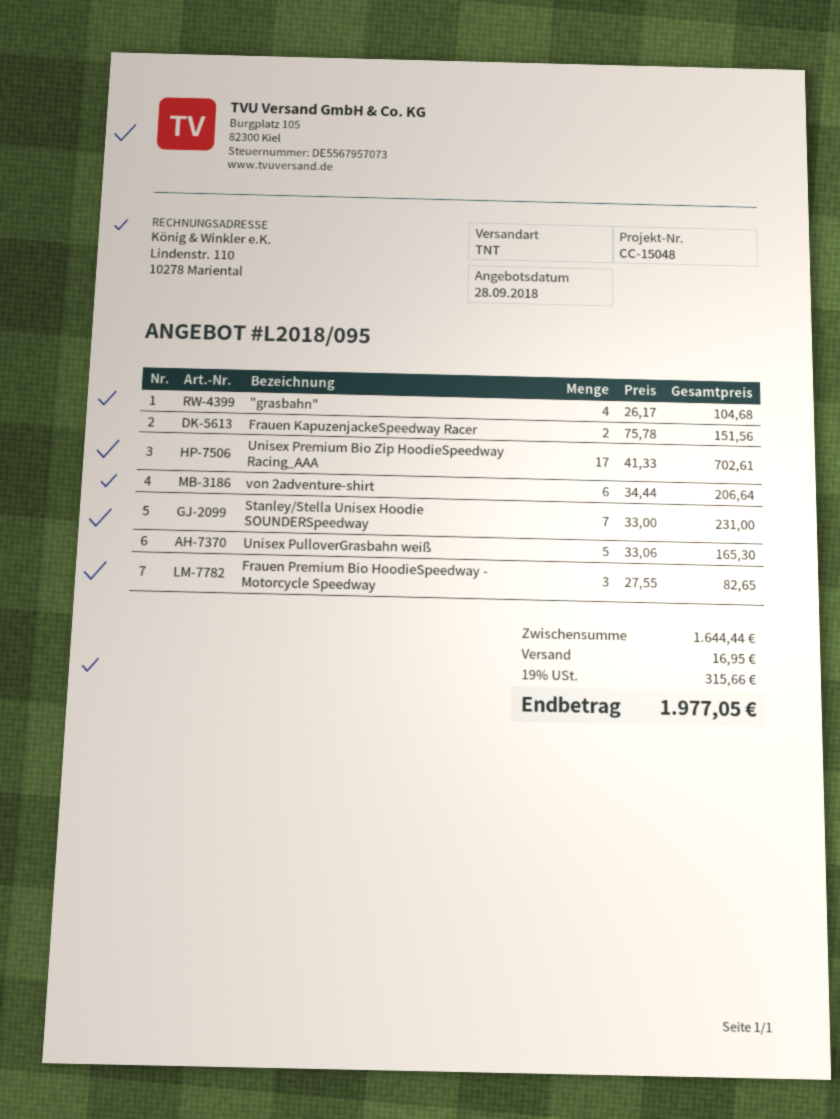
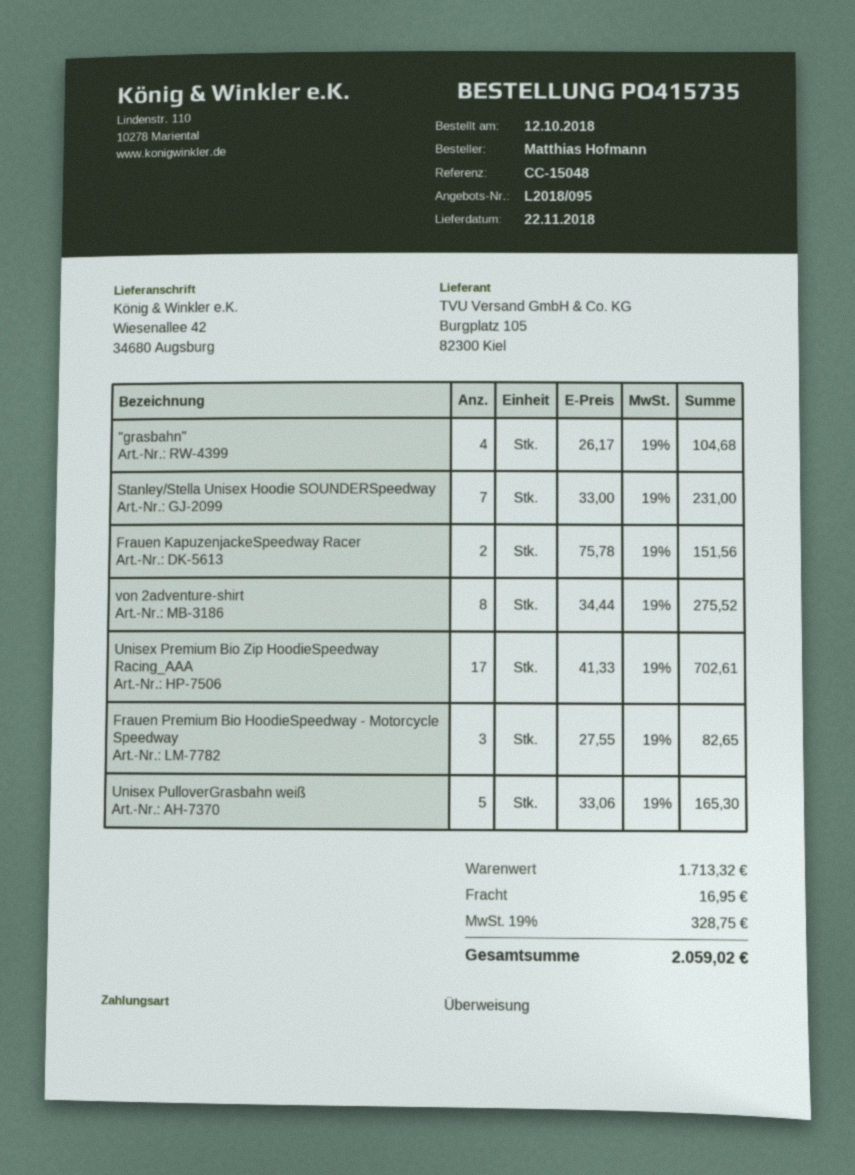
von 2adventure-shirt: 6 x 34.44 = 206.64 -> 8 x 34.44 = 275.52
subtotal: 1644.44 -> 1713.32
tax: 19% = 315.66 -> 19% = 328.75
total: 1977.05 -> 2059.02

